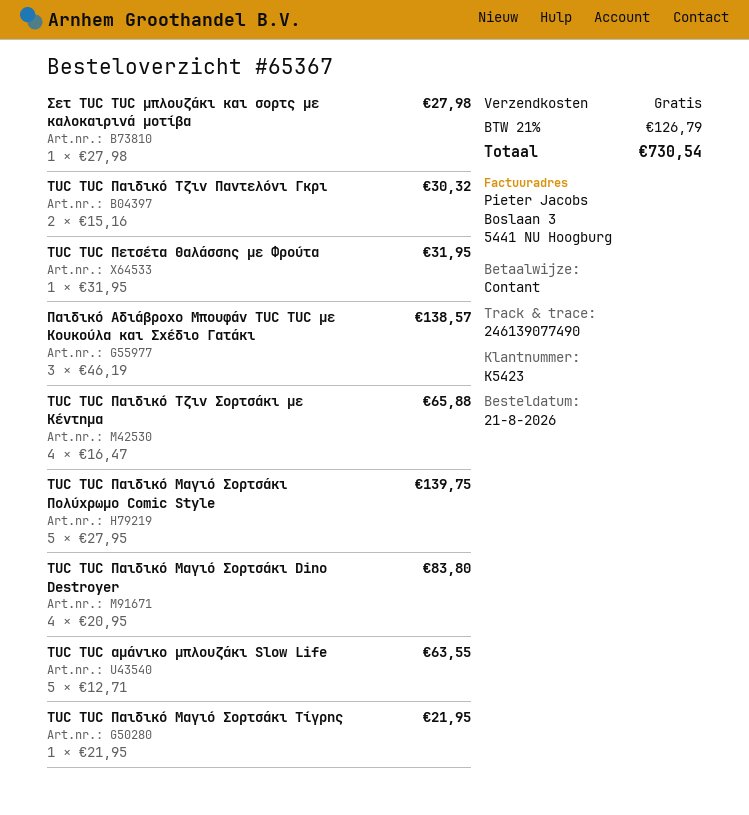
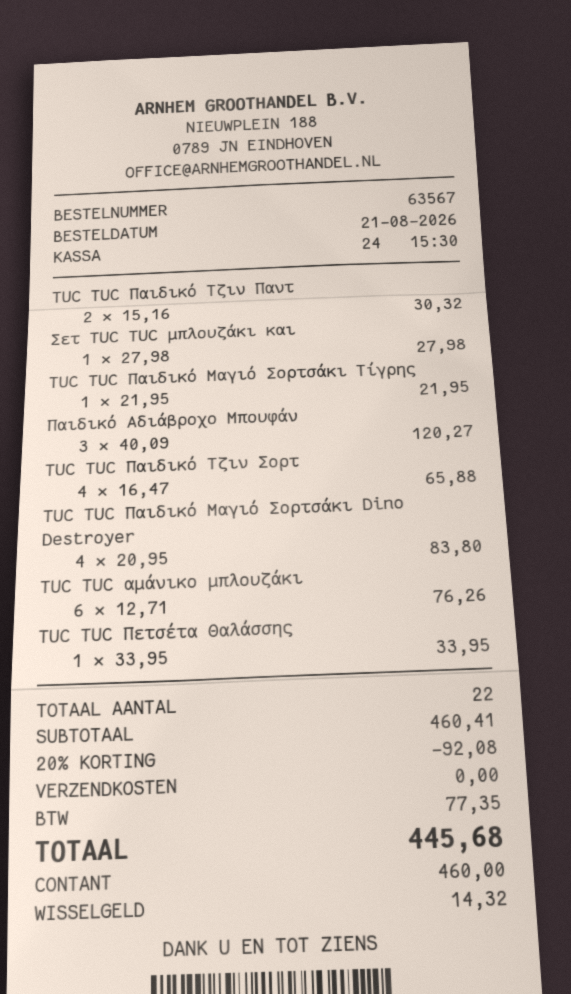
order number: 65367 -> 63567
TUC TUC Πετσέτα Θαλάσσης με Φρούτα: 1 x 31.95 = 31.95 -> 1 x 33.95 = 33.95
Παιδικό Αδιάβροχο Μπουφάν TUC TUC με Κουκούλα και Σχέδιο Γατάκι: 3 x 46.19 = 138.57 -> 3 x 40.09 = 120.27
TUC TUC Παιδικό Μαγιό Σορτσάκι Πολύχρωμο Comic Style: 5 x 27.95 = 139.75 -> none
TUC TUC αμάνικο μπλουζάκι Slow Life: 5 x 12.71 = 63.55 -> 6 x 12.71 = 76.26
discount: none -> 20% = 92.08
tax: 126.79 -> 77.35
total: 730.54 -> 445.68

